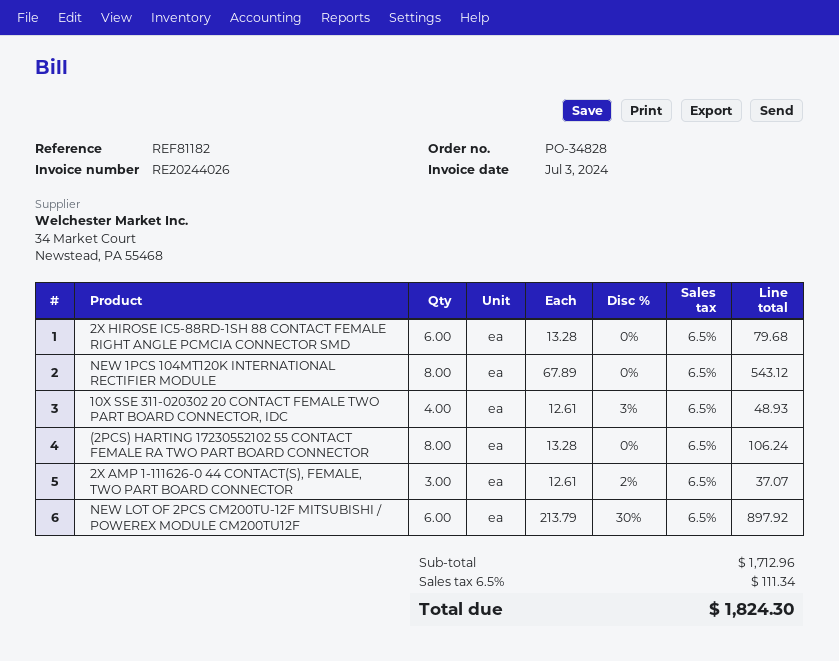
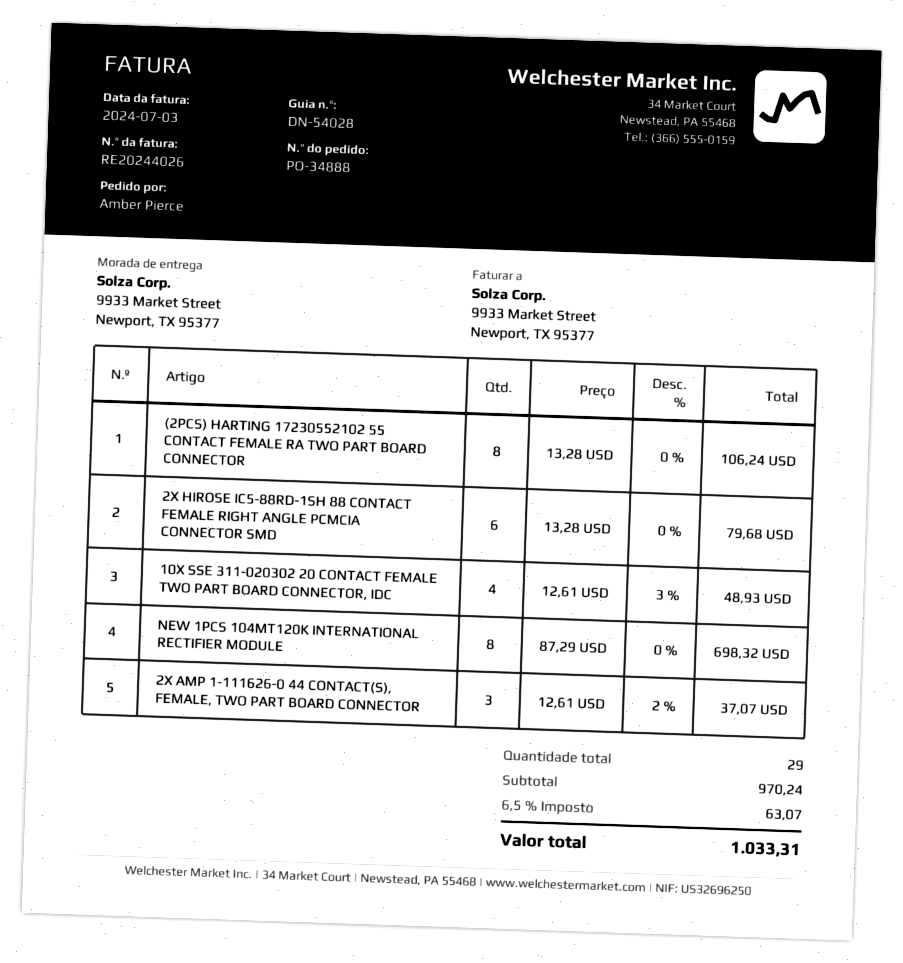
order number: PO-34828 -> PO-34888
NEW 1PCS 104MT120K INTERNATIONAL RECTIFIER MODULE: 8 x 67.89 = 543.12 -> 8 x 87.29 = 698.32
NEW LOT OF 2PCS CM200TU-12F MITSUBISHI / POWEREX MODULE CM200TU12F: 6 x 213.79 - 30% = 897.92 -> none
subtotal: 1712.96 -> 970.24
tax: 6.5% = 111.34 -> 6.5% = 63.07
total: 1824.30 -> 1033.31

